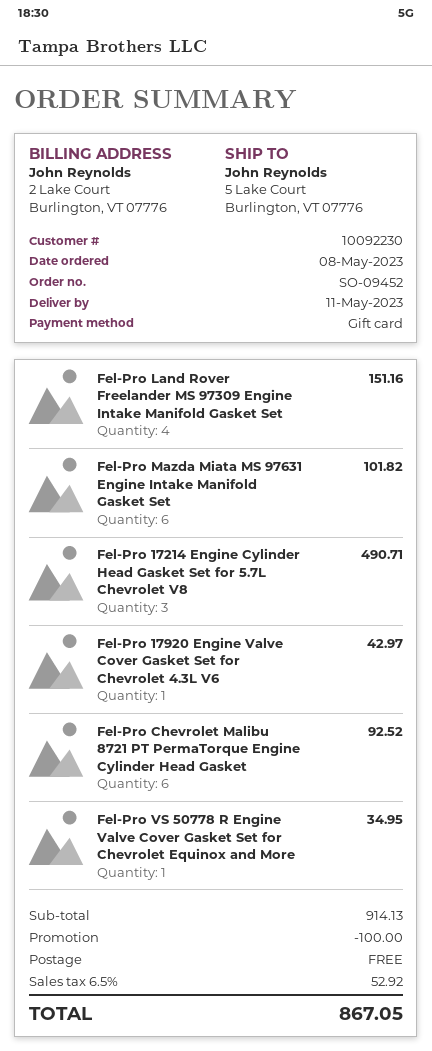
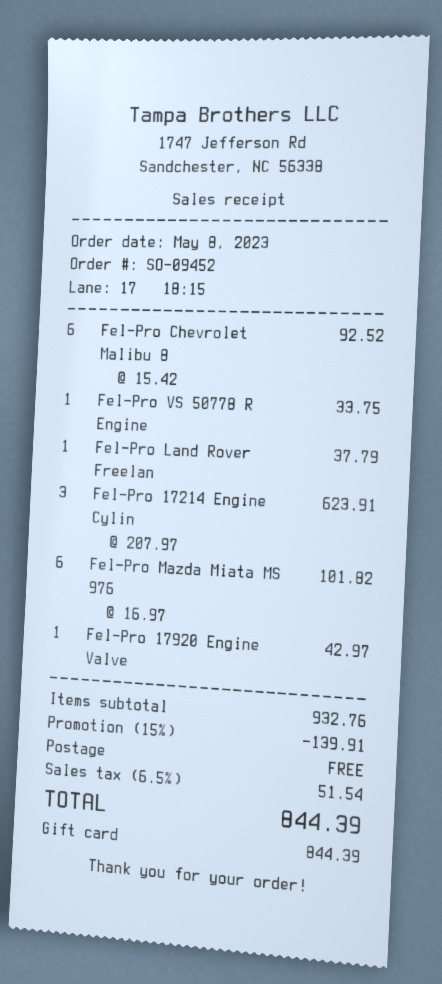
Fel-Pro Land Rover Freelander MS 97309 Engine Intake Manifold Gasket Set: 4 for 151.16 -> 1 for 37.79
Fel-Pro 17214 Engine Cylinder Head Gasket Set for 5.7L Chevrolet V8: 3 for 490.71 -> 3 for 623.91
Fel-Pro VS 50778 R Engine Valve Cover Gasket Set for Chevrolet Equinox and More: 1 for 34.95 -> 1 for 33.75
subtotal: 914.13 -> 932.76
discount: 100.00 -> 139.91
tax: 6.5% = 52.92 -> 6.5% = 51.54
total: 867.05 -> 844.39

